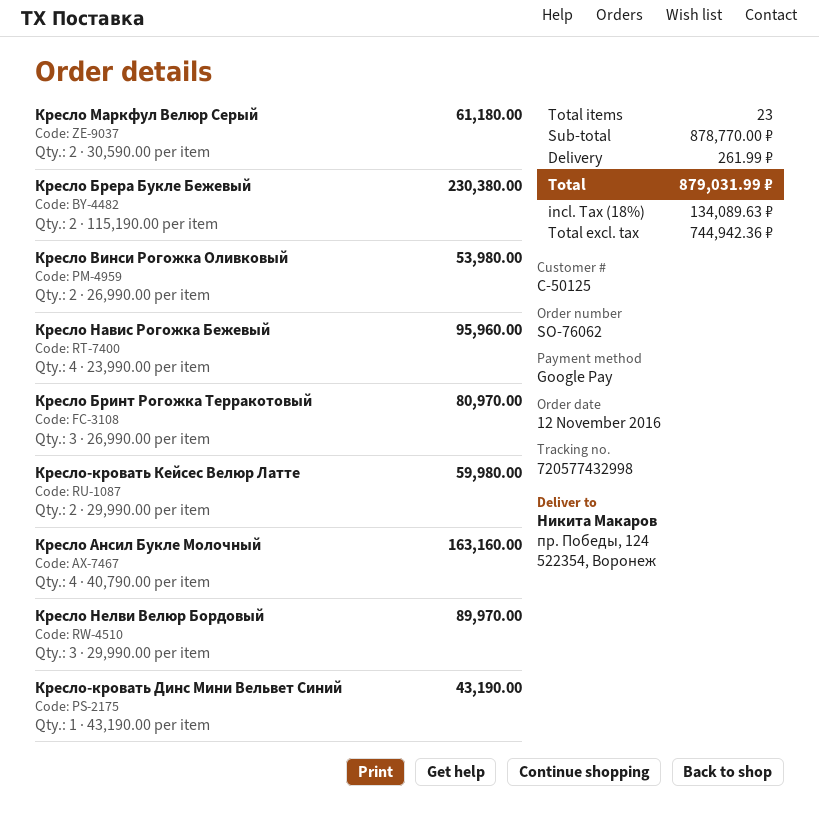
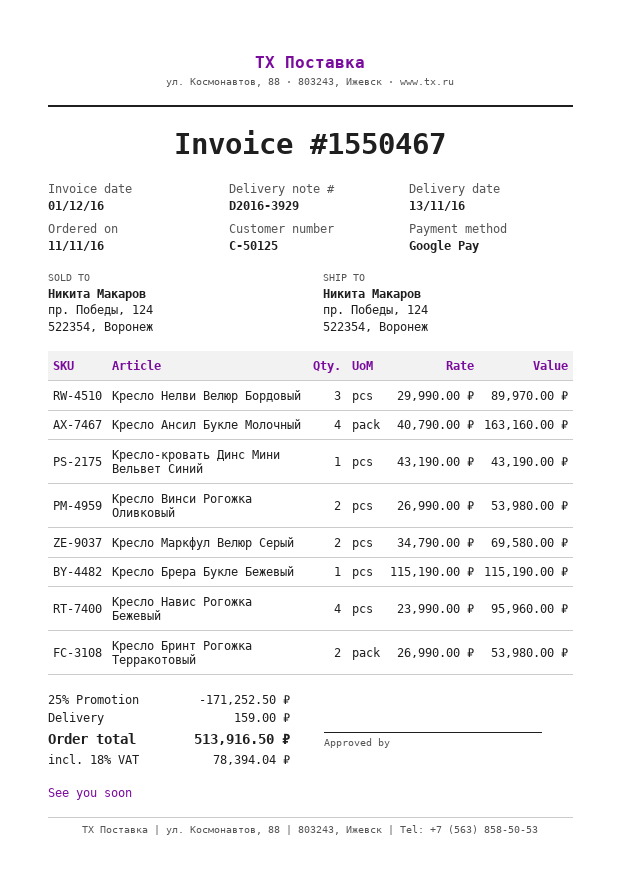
order date: 2016-11-12 -> 2016-11-11
Кресло Маркфул Велюр Серый: 2 x 30590.00 = 61180.00 -> 2 x 34790.00 = 69580.00
Кресло Брера Букле Бежевый: 2 x 115190.00 = 230380.00 -> 1 x 115190.00 = 115190.00
Кресло Бринт Рогожка Терракотовый: 3 x 26990.00 = 80970.00 -> 2 x 26990.00 = 53980.00
Кресло-кровать Кейсес Велюр Латте: 2 x 29990.00 = 59980.00 -> none
discount: none -> 25% = 171252.50
shipping: 261.99 -> 159.00
tax: 18% = 134089.63 -> 18% = 78394.04
total: 879031.99 -> 513916.50

